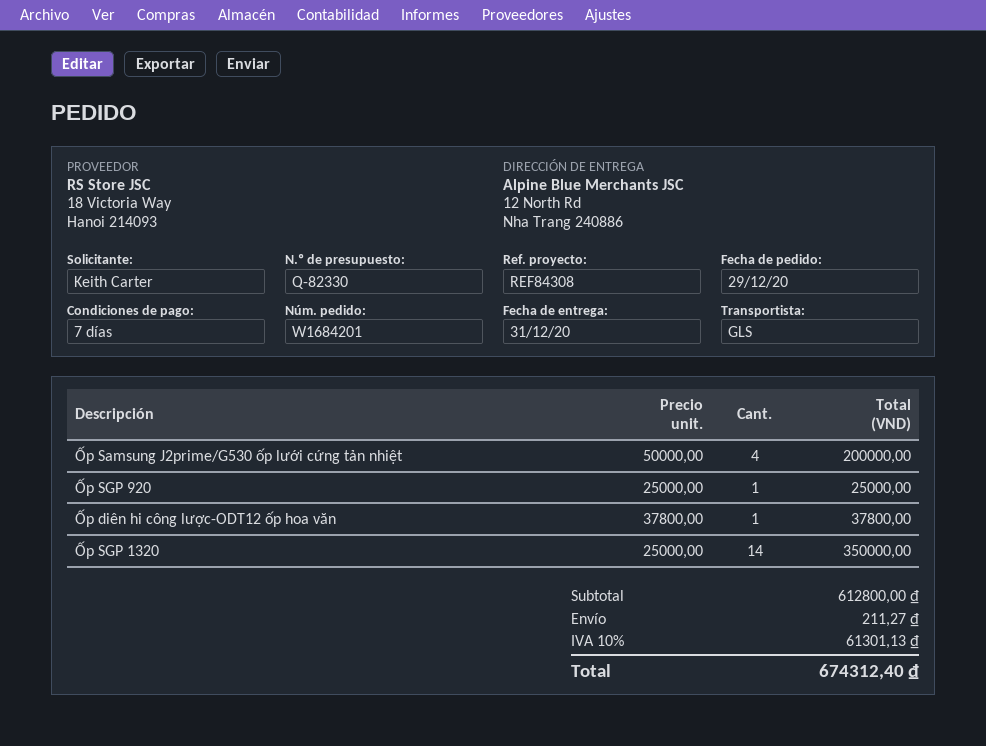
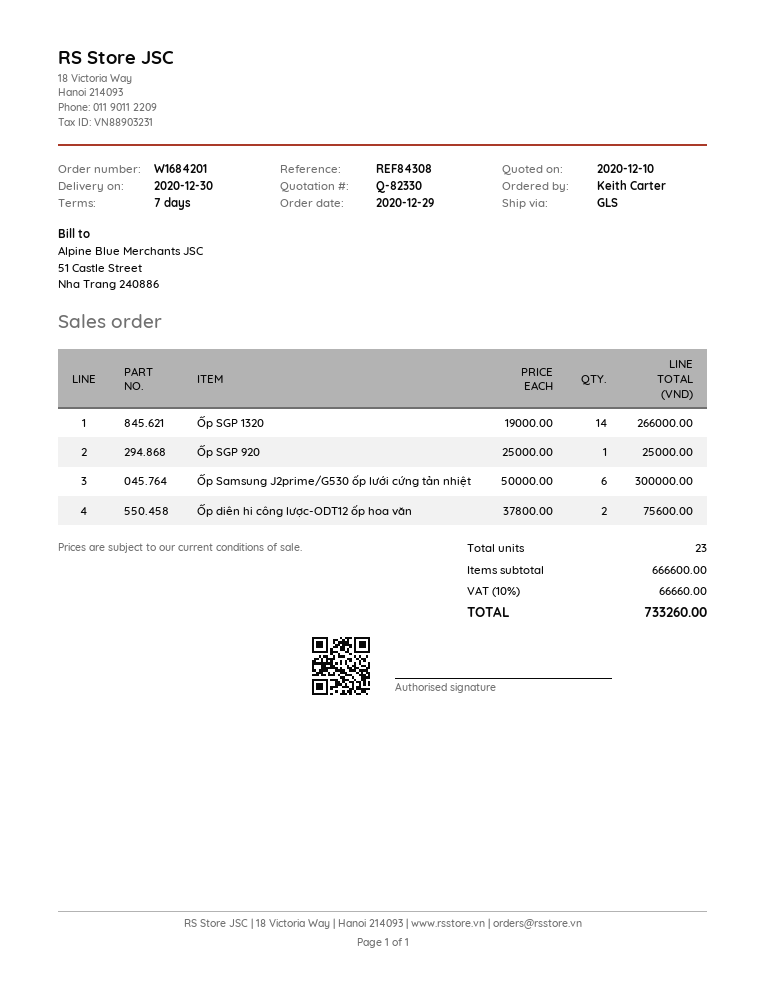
delivery date: 2020-12-31 -> 2020-12-30
Ốp Samsung J2prime/G530 ốp lưới cứng tản nhiệt: 4 x 50000.00 = 200000.00 -> 6 x 50000.00 = 300000.00
Ốp diên hi công lược-ODT12 ốp hoa văn: 1 x 37800.00 = 37800.00 -> 2 x 37800.00 = 75600.00
Ốp SGP 1320: 14 x 25000.00 = 350000.00 -> 14 x 19000.00 = 266000.00
subtotal: 612800.00 -> 666600.00
shipping: 211.27 -> none
tax: 10% = 61301.13 -> 10% = 66660.00
total: 674312.40 -> 733260.00

